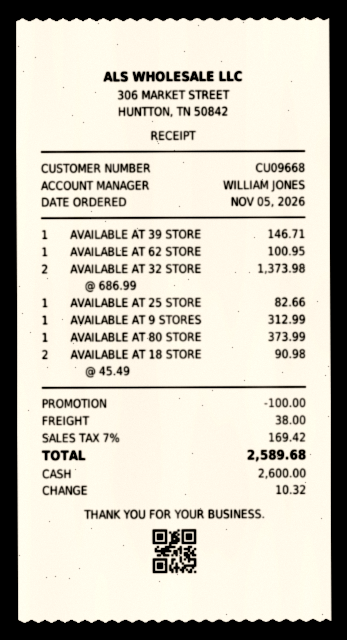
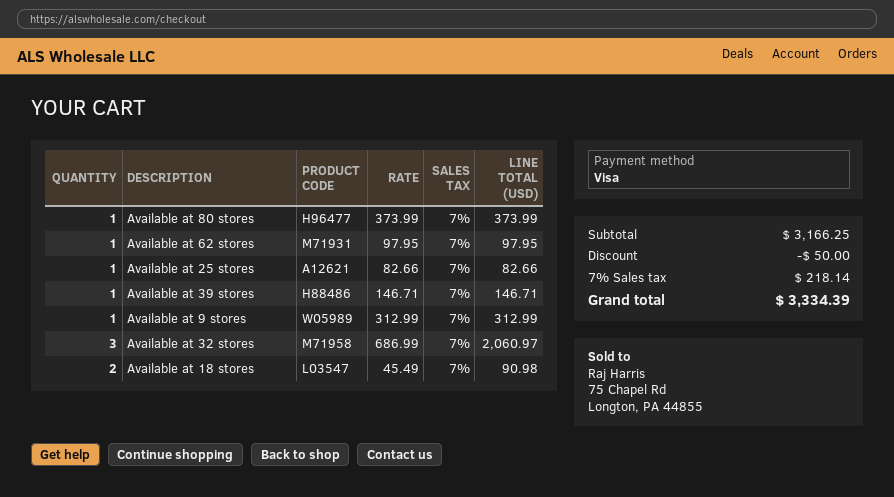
payment method: cash -> Visa
AVAILABLE AT 62 STORE: 1 x 100.95 = 100.95 -> 1 x 97.95 = 97.95
AVAILABLE AT 32 STORE: 2 x 686.99 = 1373.98 -> 3 x 686.99 = 2060.97
discount: 100.00 -> 50.00
shipping: 38.00 -> none
tax: 7% = 169.42 -> 7% = 218.14
total: 2589.68 -> 3334.39

